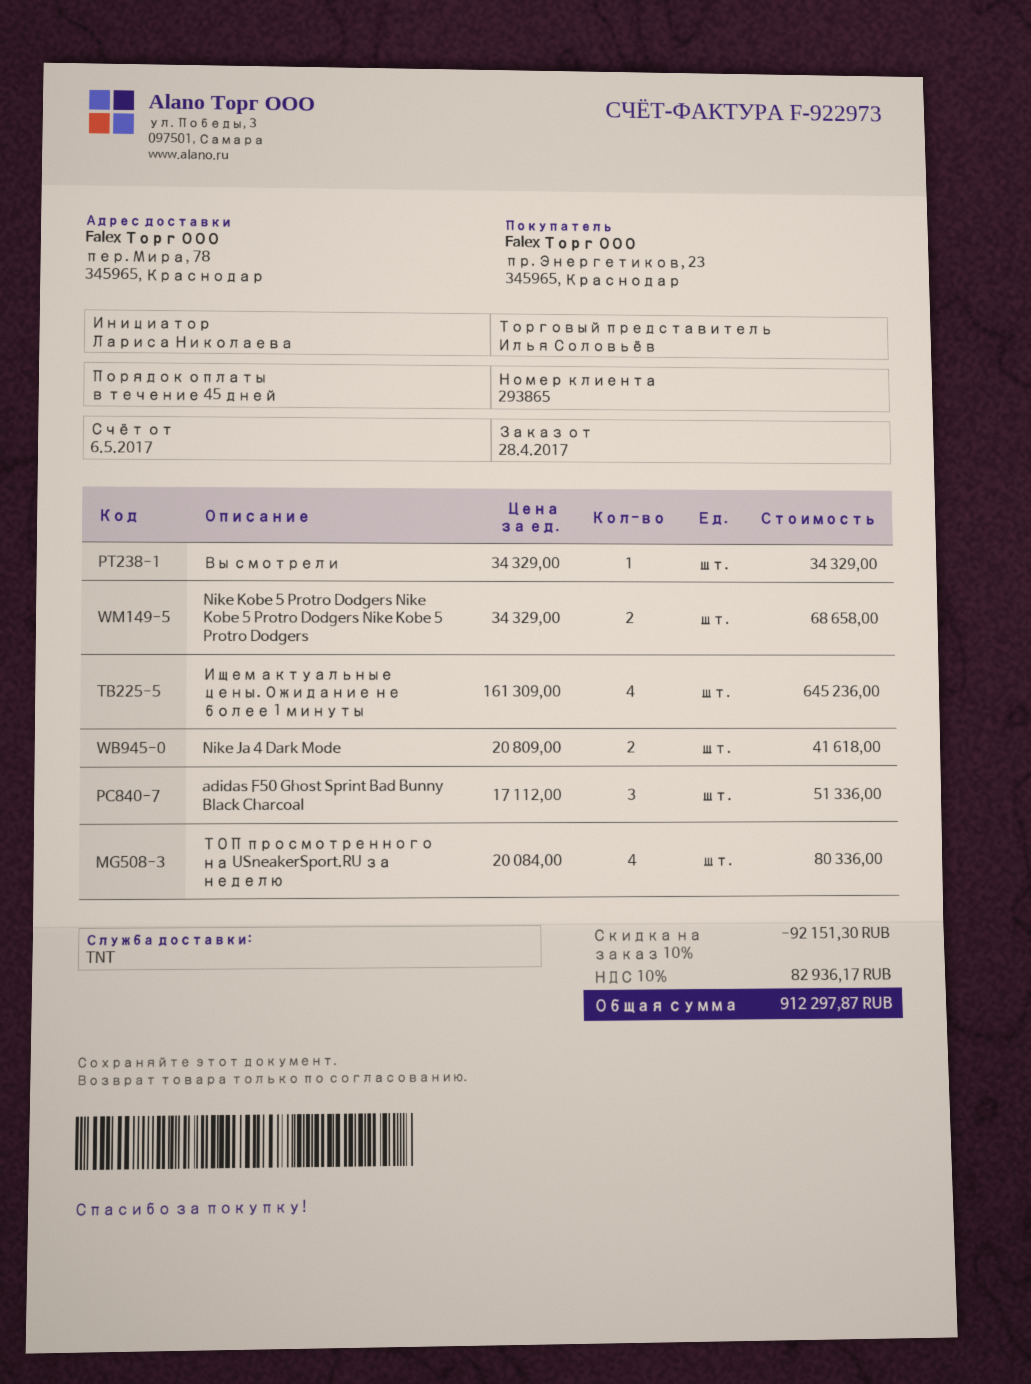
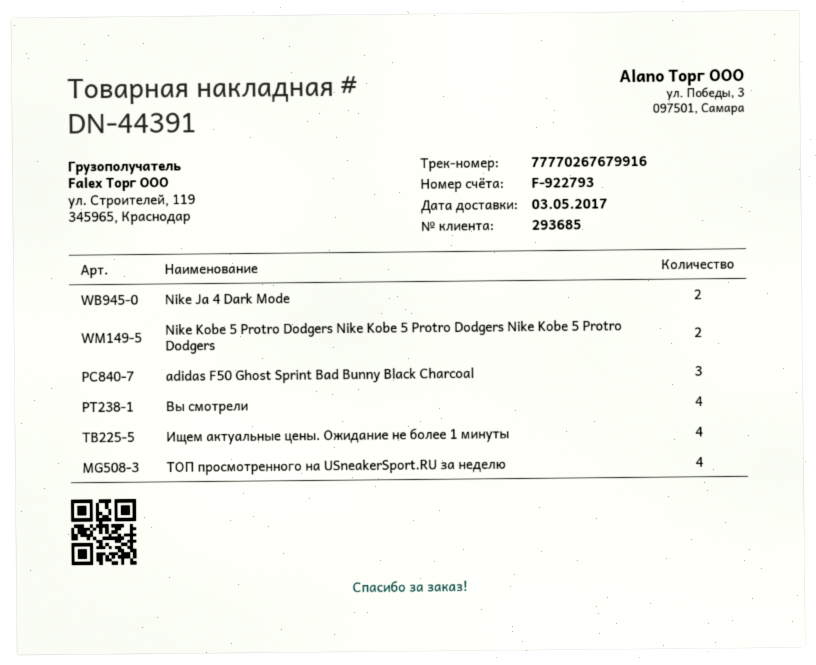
invoice number: F-922973 -> F-922793
customer number: 293865 -> 293685
ship to: пер. Мира, 78, 345965, Краснодар -> ул. Строителей, 119, 345965, Краснодар
Вы смотрели: 1 -> 4

